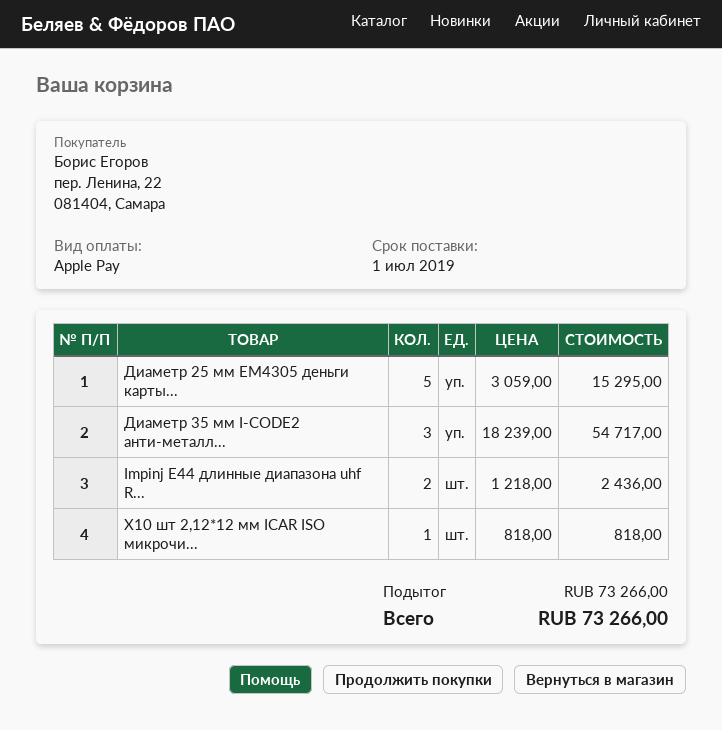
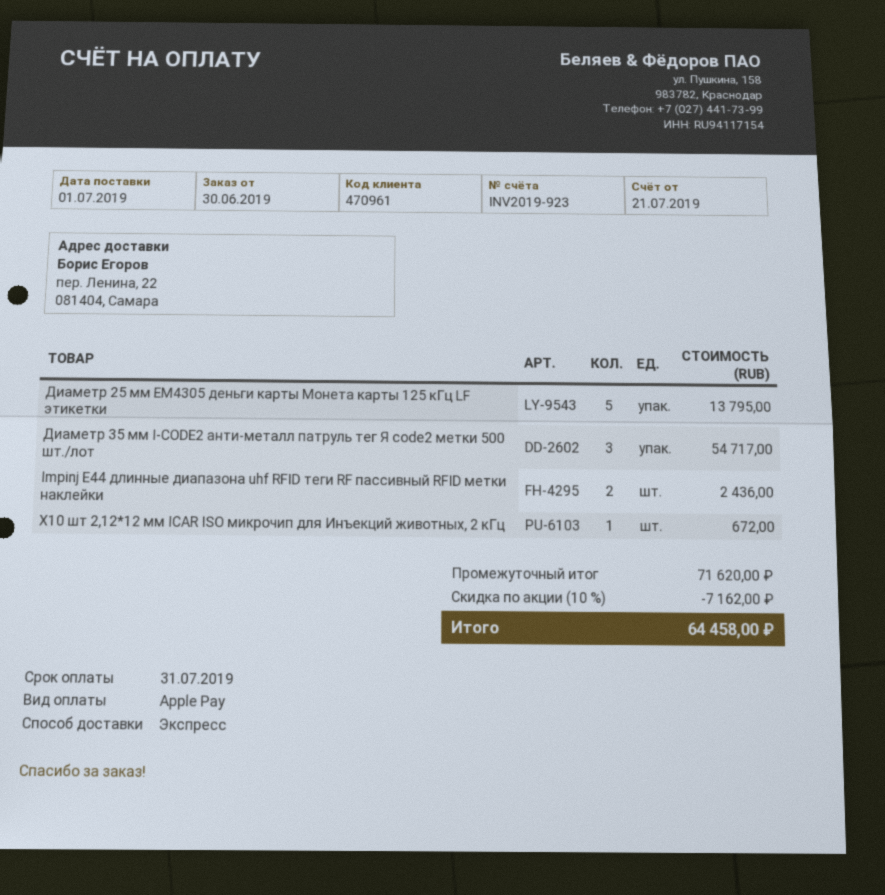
Диаметр 25 мм EM4305 деньги карты...: 5 for 15295.00 -> 5 for 13795.00
X10 шт 2,12*12 мм ICAR ISO микрочи...: 1 for 818.00 -> 1 for 672.00
subtotal: 73266.00 -> 71620.00
discount: none -> 10% = 7162.00
total: 73266.00 -> 64458.00

